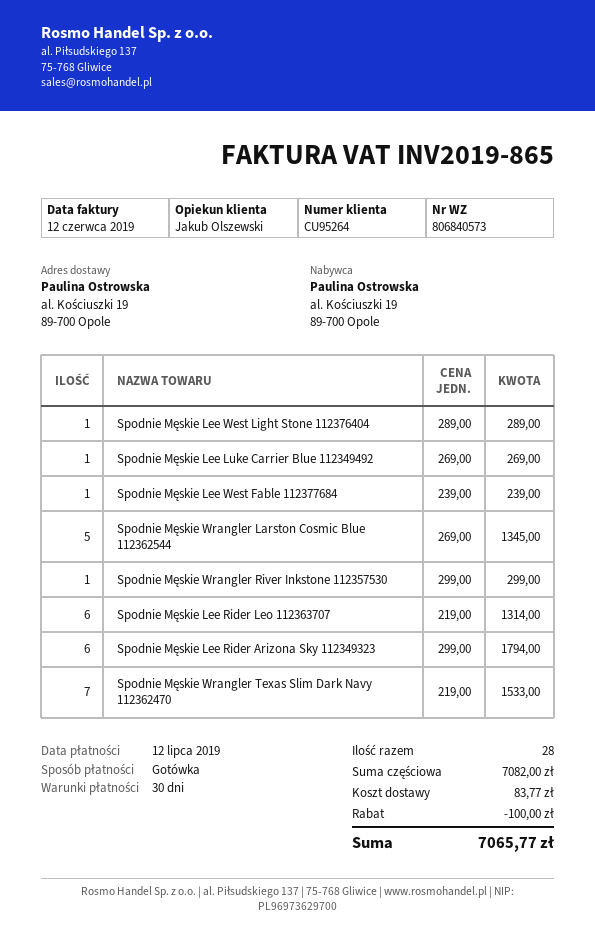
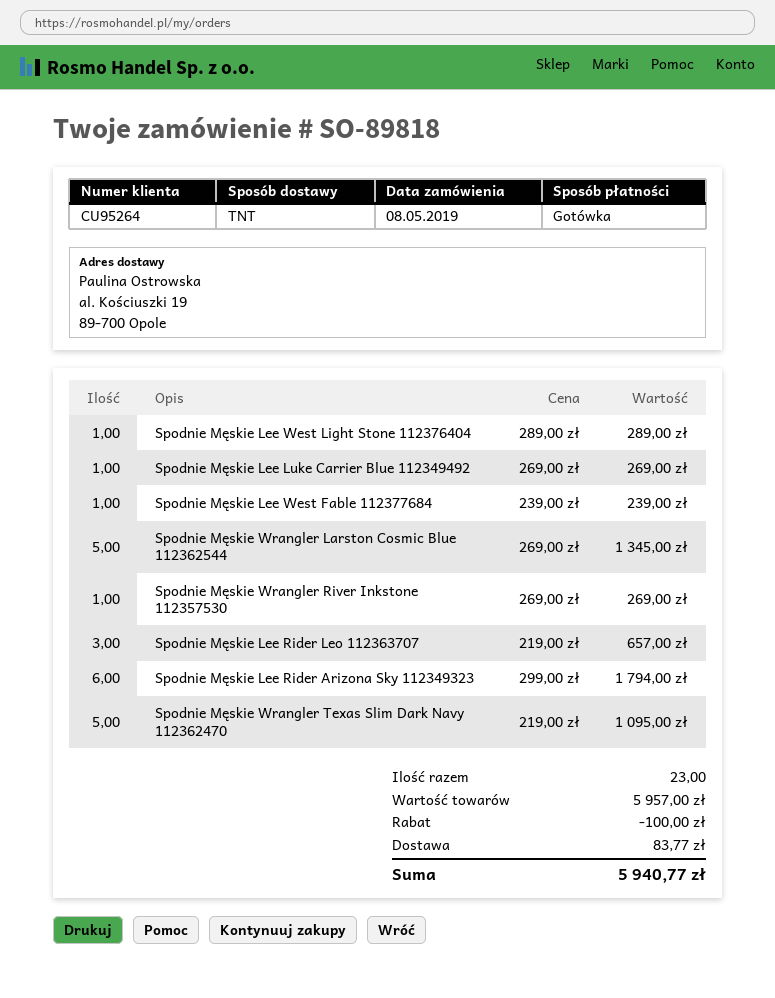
Spodnie Męskie Wrangler River Inkstone 112357530: 1 x 299.00 = 299.00 -> 1 x 269.00 = 269.00
Spodnie Męskie Lee Rider Leo 112363707: 6 x 219.00 = 1314.00 -> 3 x 219.00 = 657.00
Spodnie Męskie Wrangler Texas Slim Dark Navy 112362470: 7 x 219.00 = 1533.00 -> 5 x 219.00 = 1095.00
total quantity: 28 -> 23
subtotal: 7082.00 -> 5957.00
total: 7065.77 -> 5940.77

